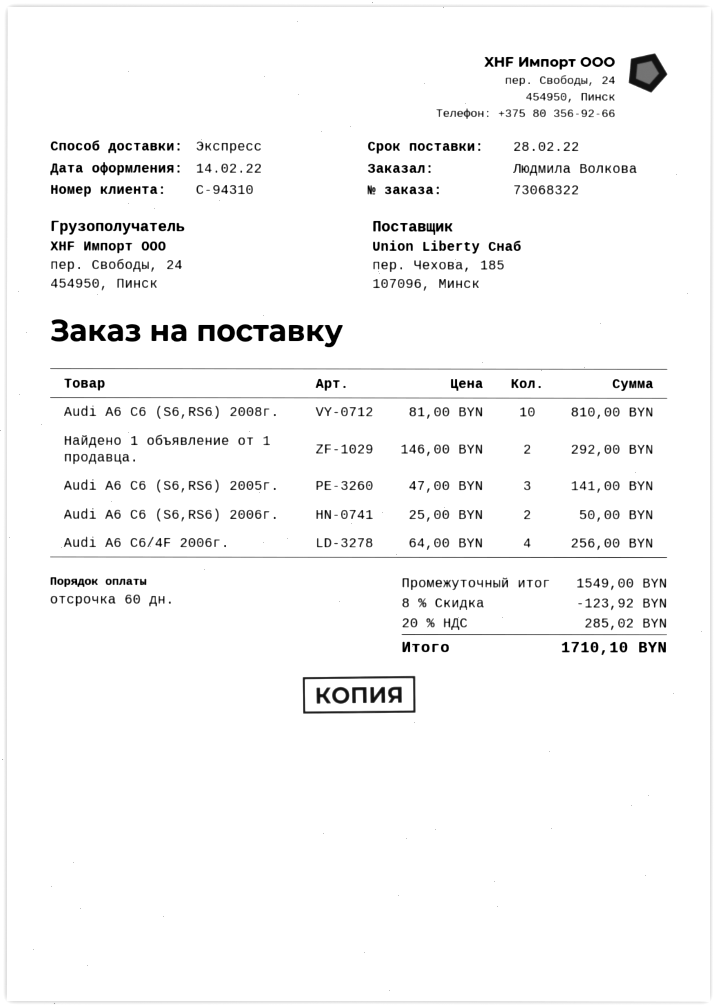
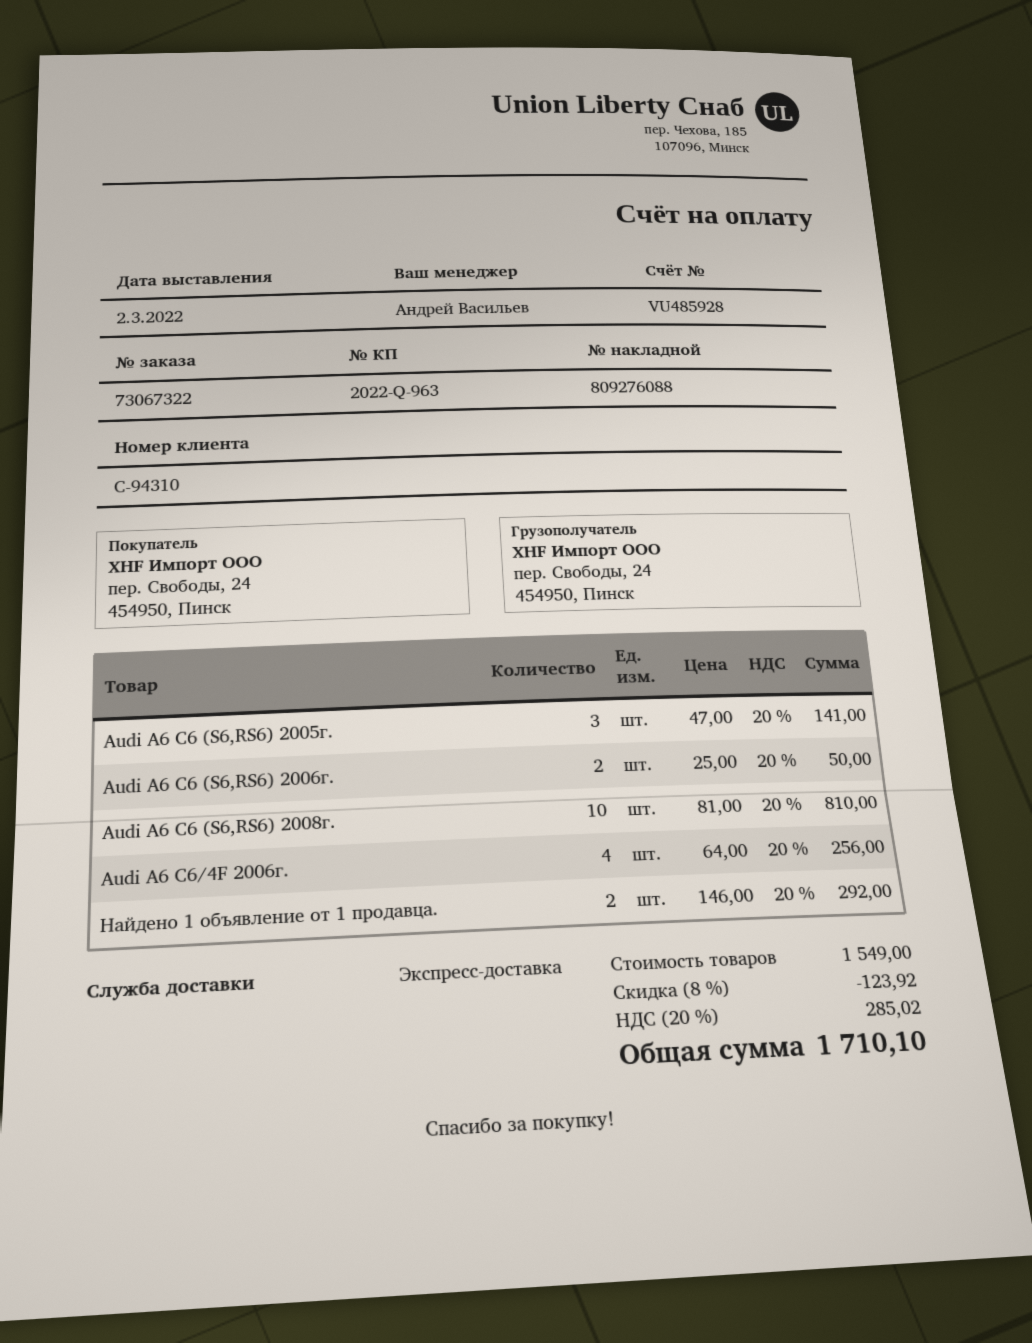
order number: 73068322 -> 73067322

